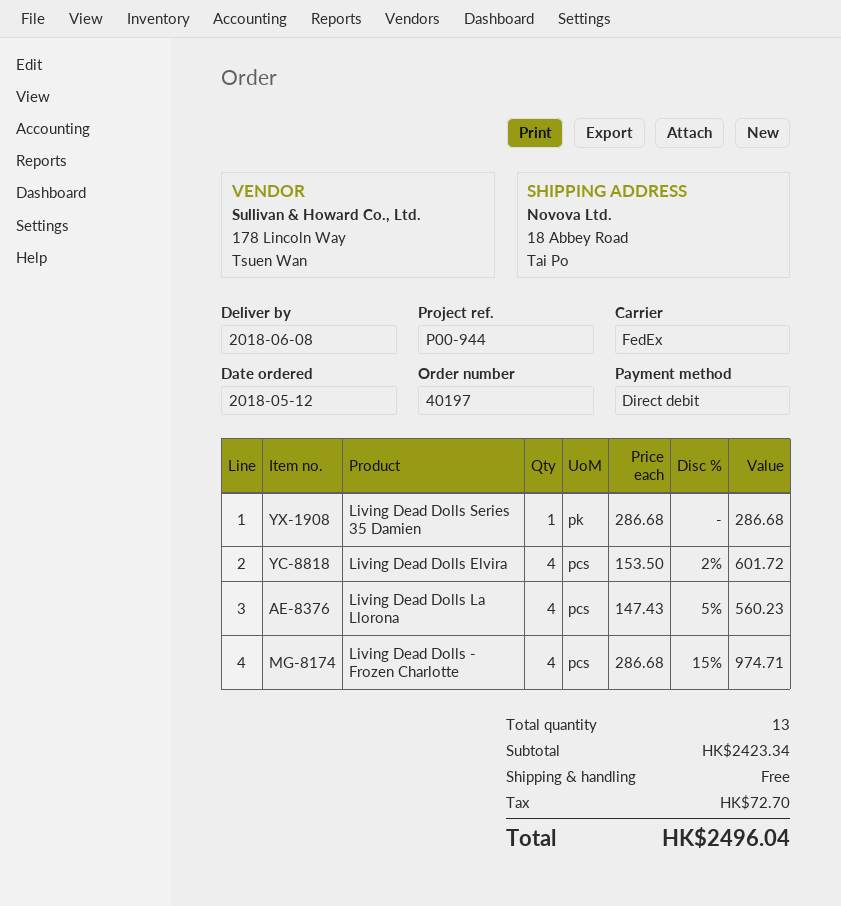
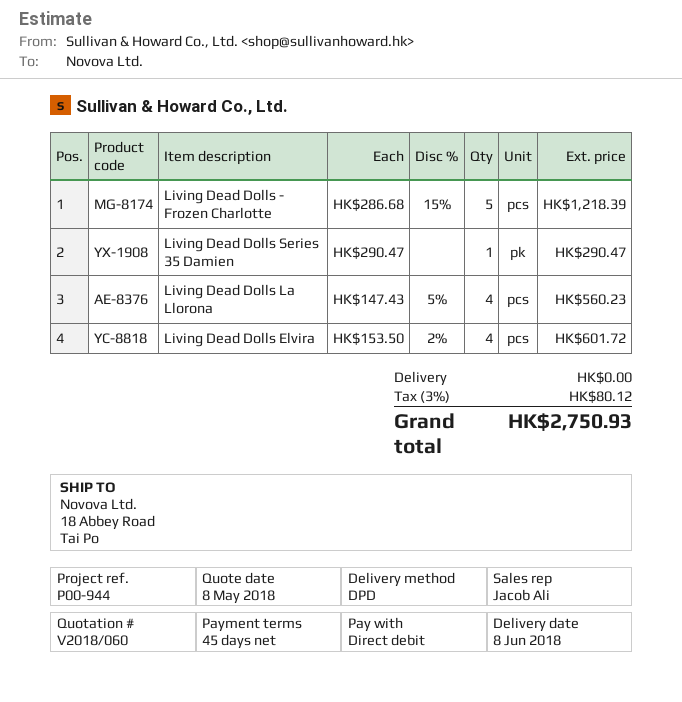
shipping method: FedEx -> DPD
Living Dead Dolls Series 35 Damien: 1 x 286.68 = 286.68 -> 1 x 290.47 = 290.47
Living Dead Dolls - Frozen Charlotte: 4 x 286.68 - 15% = 974.71 -> 5 x 286.68 - 15% = 1218.39
tax: 72.70 -> 80.12
total: 2496.04 -> 2750.93

